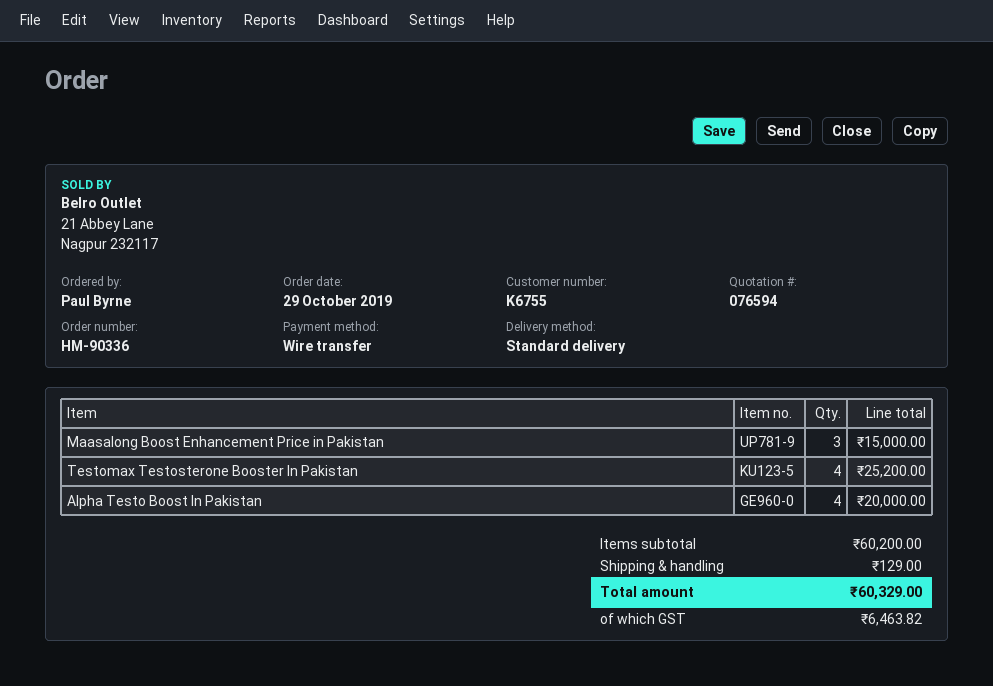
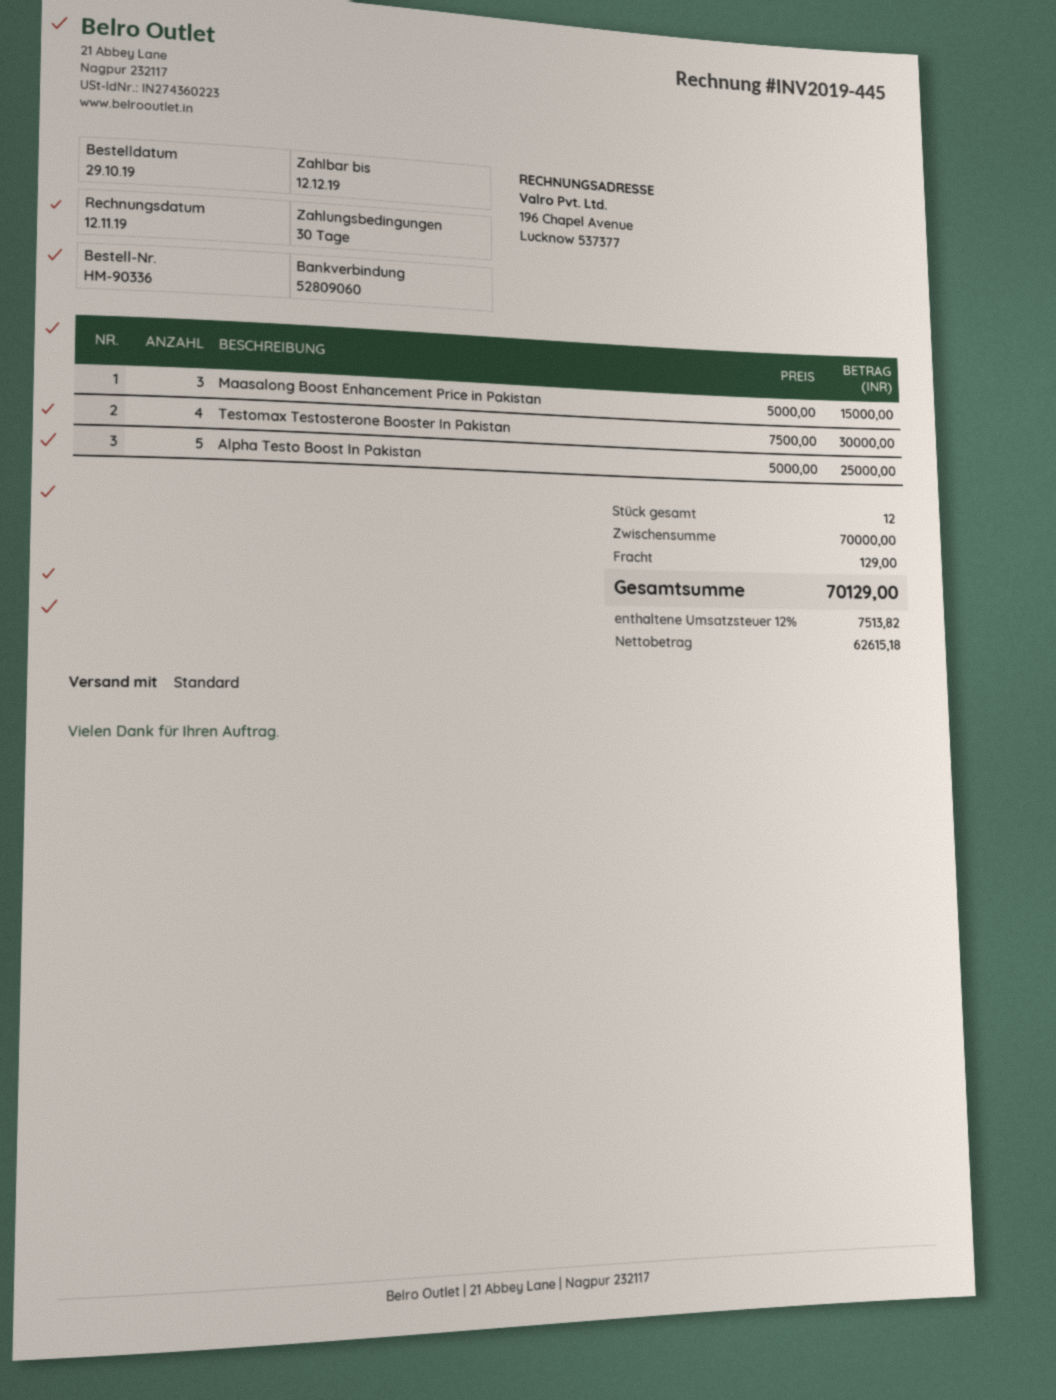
Testomax Testosterone Booster In Pakistan: 4 for 25200.00 -> 4 for 30000.00
Alpha Testo Boost In Pakistan: 4 for 20000.00 -> 5 for 25000.00
subtotal: 60200.00 -> 70000.00
tax: 6463.82 -> 7513.82
total: 60329.00 -> 70129.00

